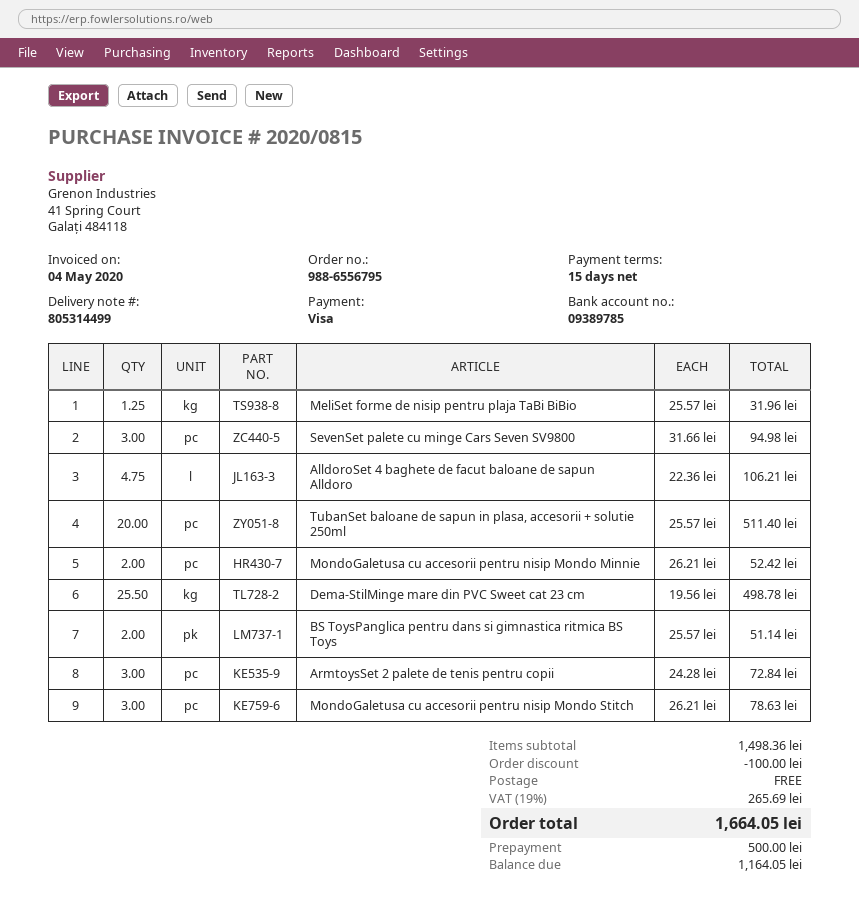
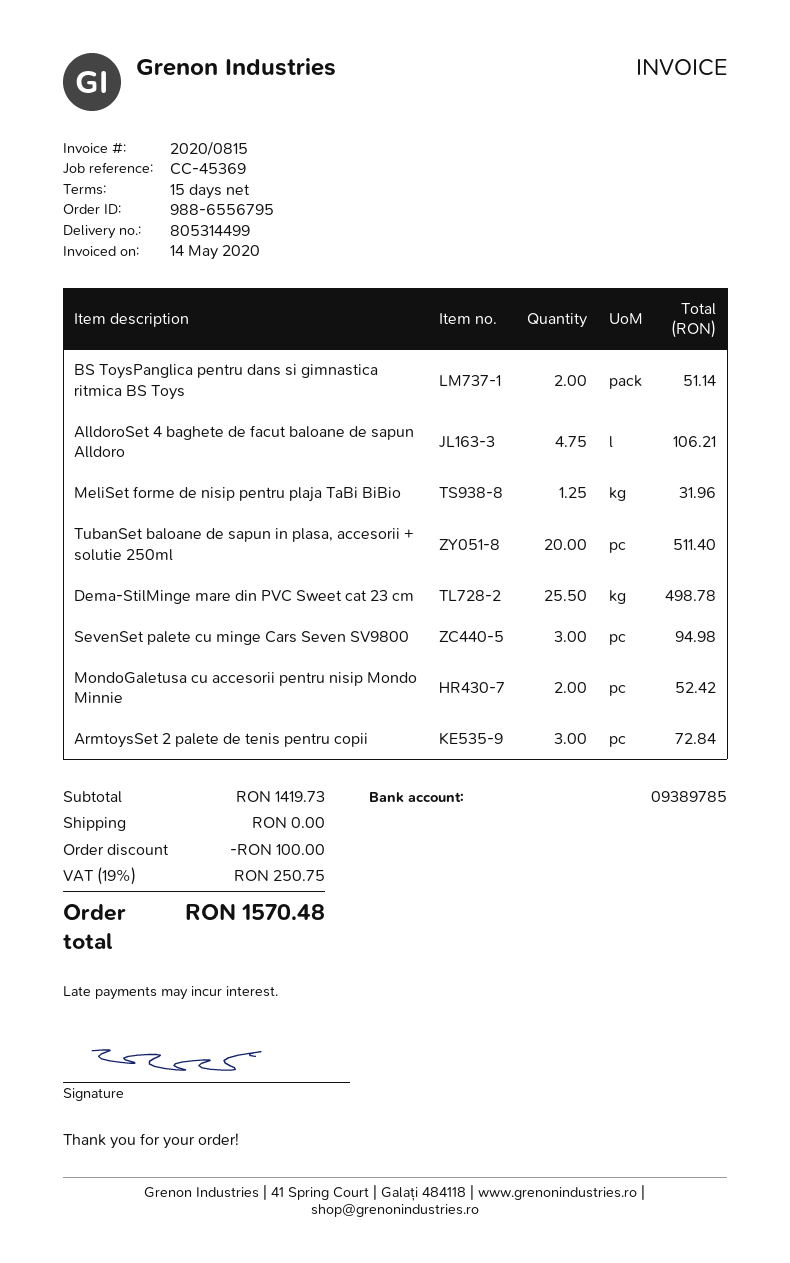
invoice date: 2020-05-04 -> 2020-05-14
MondoGaletusa cu accesorii pentru nisip Mondo Stitch: 3 for 78.63 -> none
subtotal: 1498.36 -> 1419.73
tax: 19% = 265.69 -> 19% = 250.75
total: 1664.05 -> 1570.48

